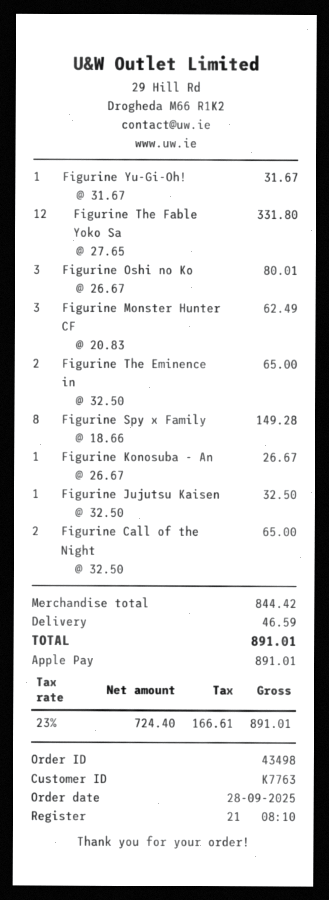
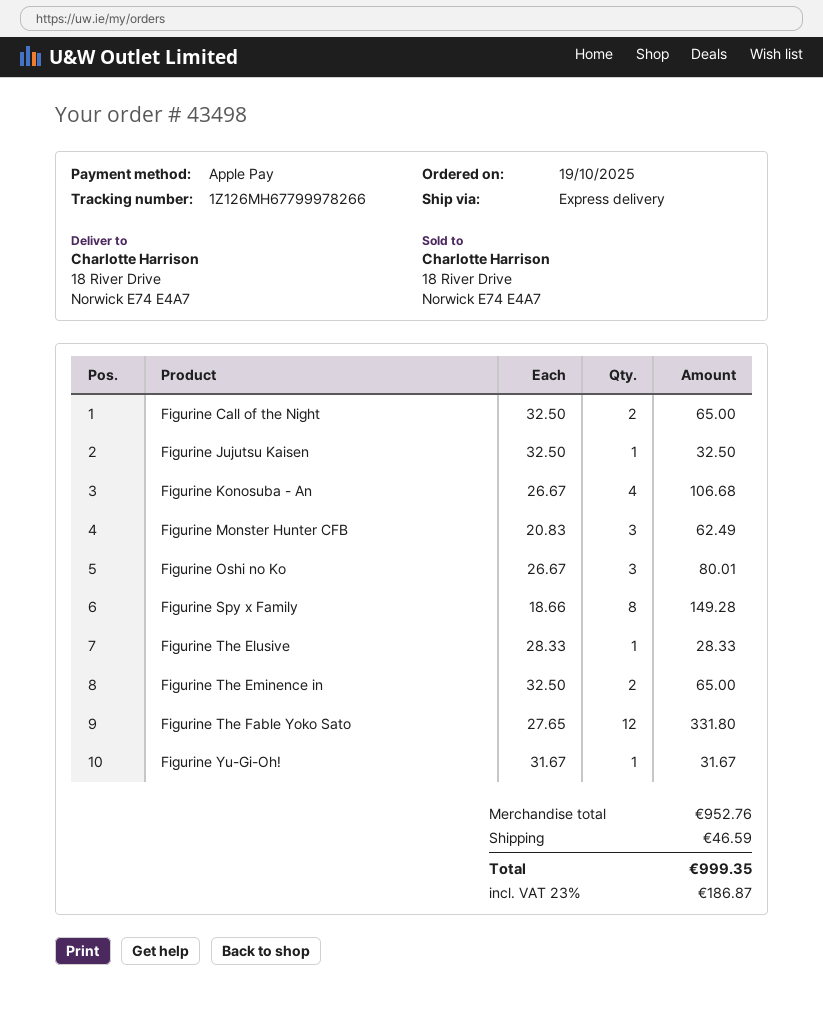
order date: 2025-09-28 -> 2025-10-19
Figurine Konosuba - An: 1 x 26.67 = 26.67 -> 4 x 26.67 = 106.68
Figurine The Elusive: none -> 1 x 28.33 = 28.33
subtotal: 844.42 -> 952.76
tax: 23% = 166.61 -> 23% = 186.87
total: 891.01 -> 999.35

